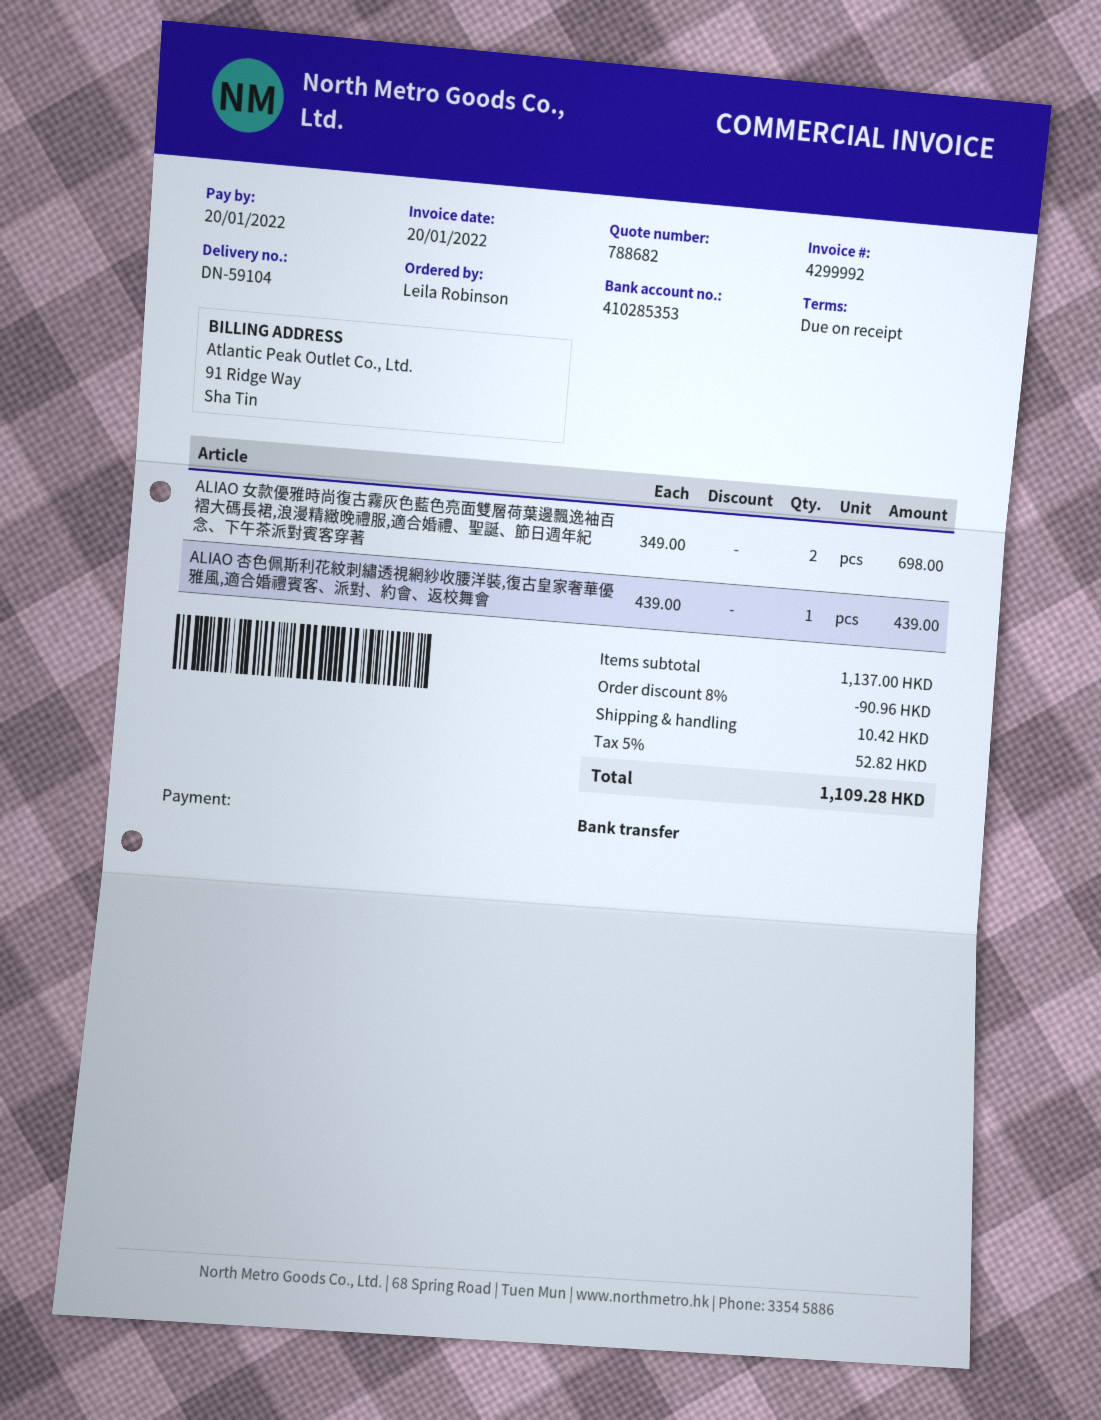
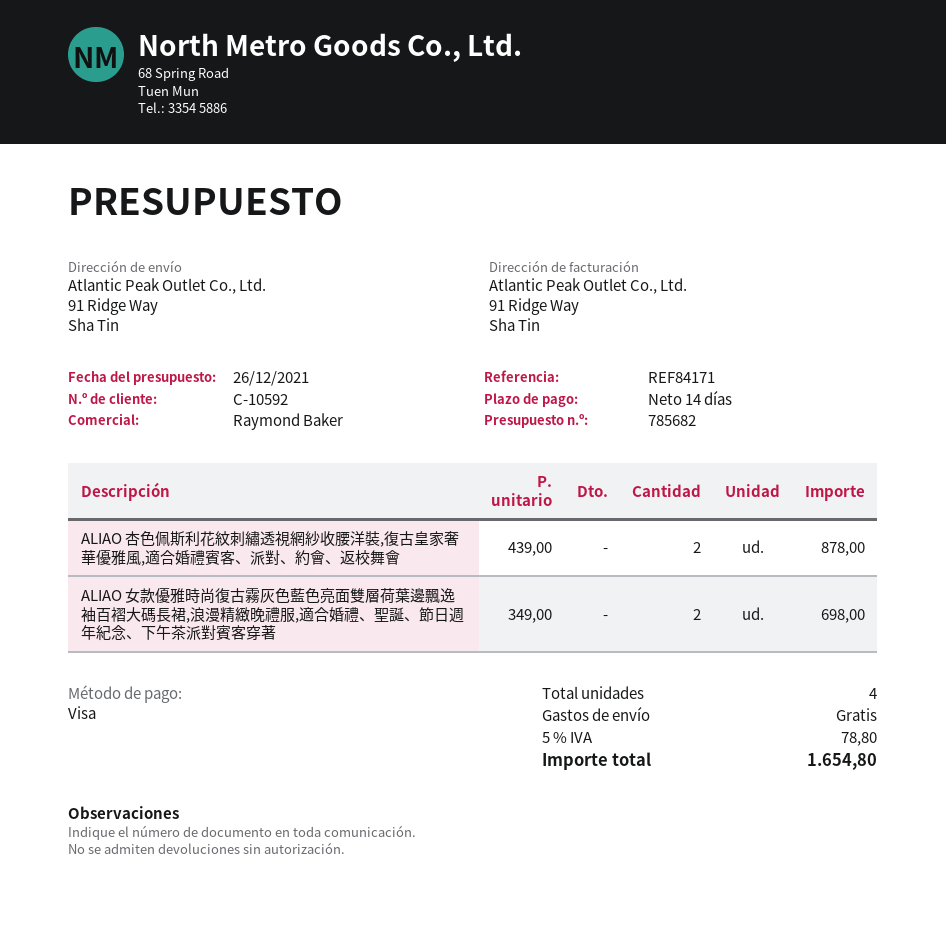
quote number: 788682 -> 785682
payment terms: on receipt -> 14 days
payment method: bank transfer -> Visa
ALIAO 杏色佩斯利花紋刺繡透視網紗收腰洋裝,復古皇家奢華優雅風,適合婚禮賓客、派對、約會、返校舞會: 1 x 439.00 = 439.00 -> 2 x 439.00 = 878.00
discount: 8% = 90.96 -> none
shipping: 10.42 -> 0.00
tax: 5% = 52.82 -> 5% = 78.80
total: 1109.28 -> 1654.80

